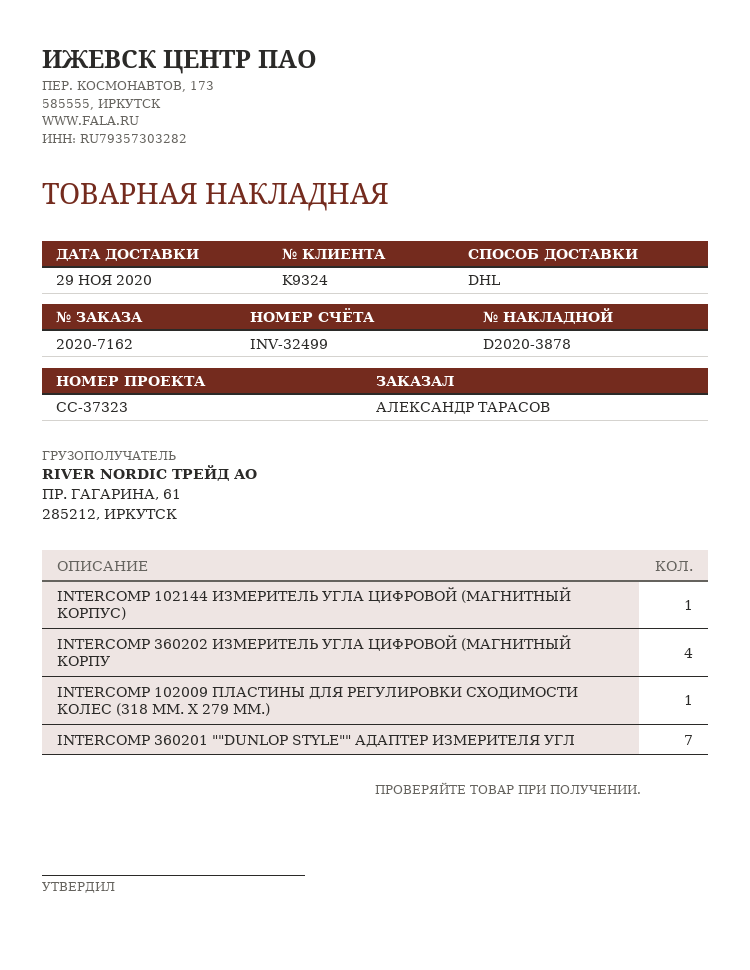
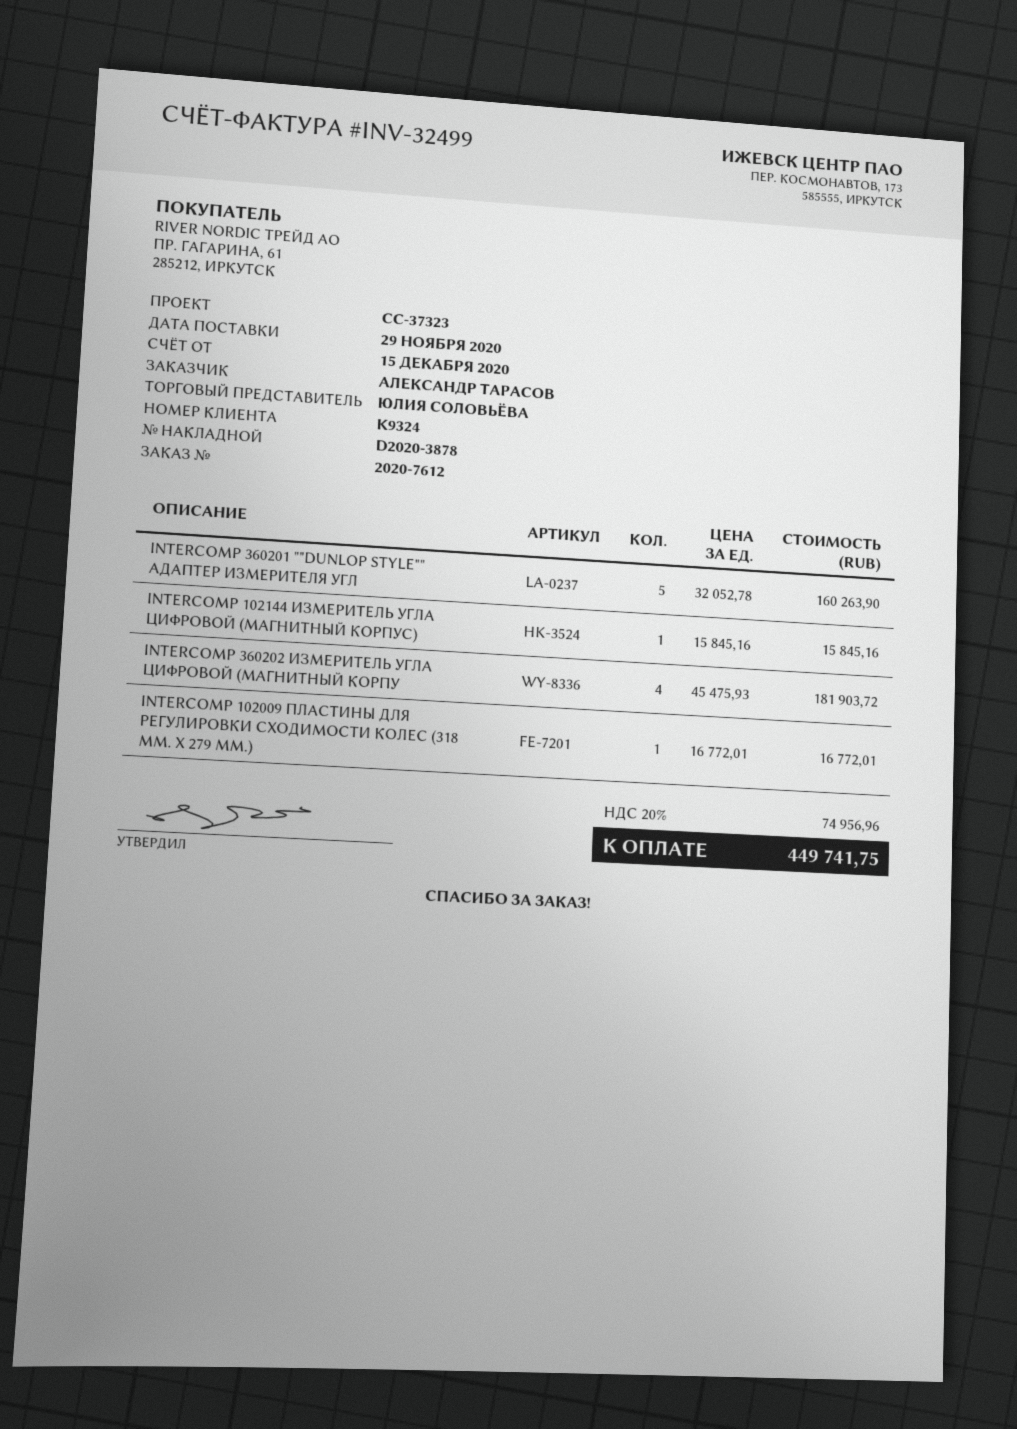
order number: 2020-7162 -> 2020-7612
INTERCOMP 360201 ""DUNLOP STYLE"" АДАПТЕР ИЗМЕРИТЕЛЯ УГЛ: 7 -> 5

